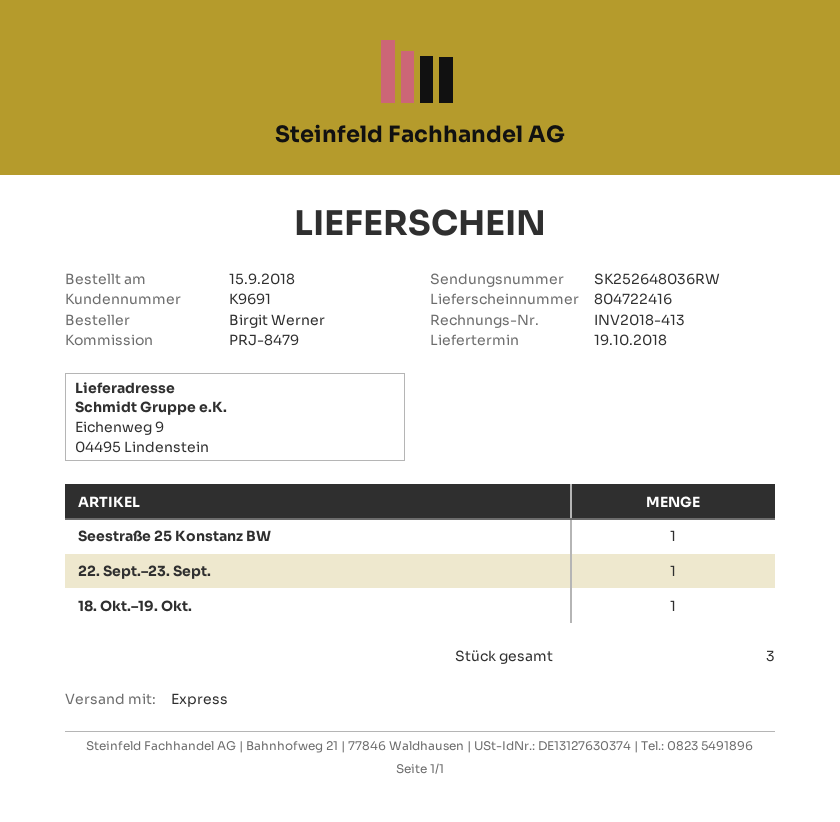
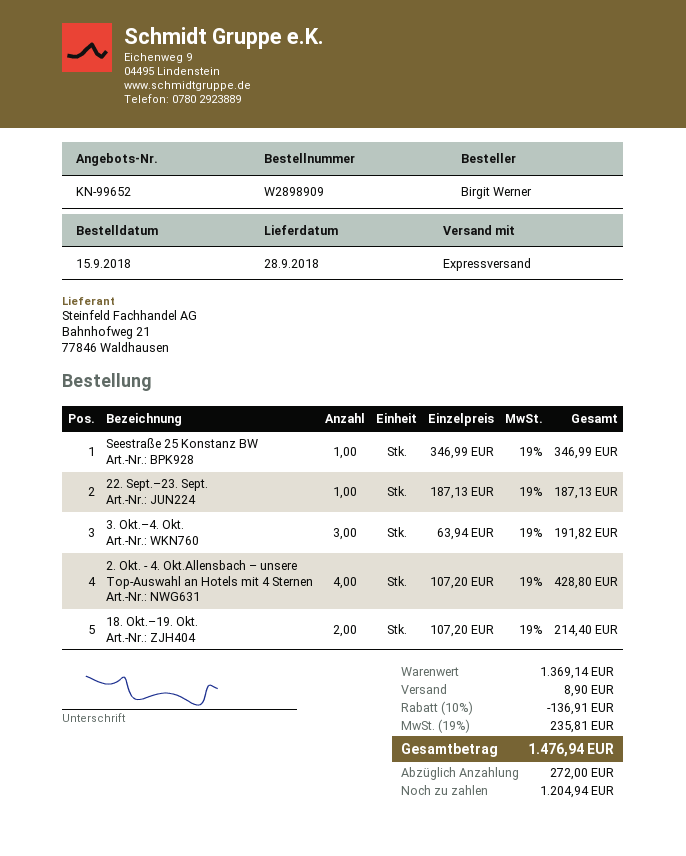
delivery date: 2018-10-19 -> 2018-09-28
18. Okt.–19. Okt.: 1 -> 2
3. Okt.–4. Okt.: none -> 3
2. Okt. - 4. Okt.Allensbach – unsere Top-Auswahl an Hotels mit 4 Sternen: none -> 4

